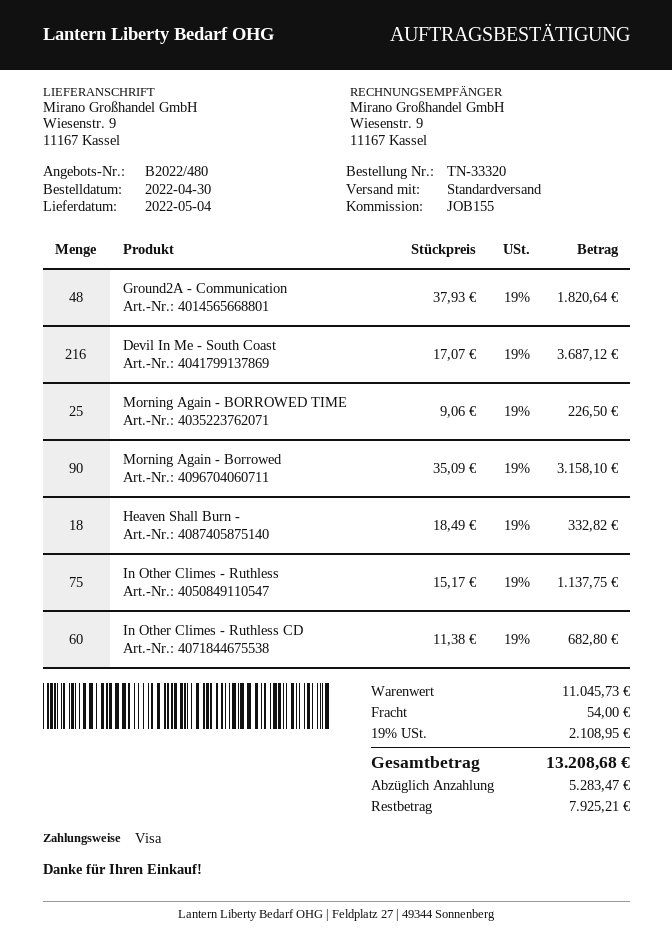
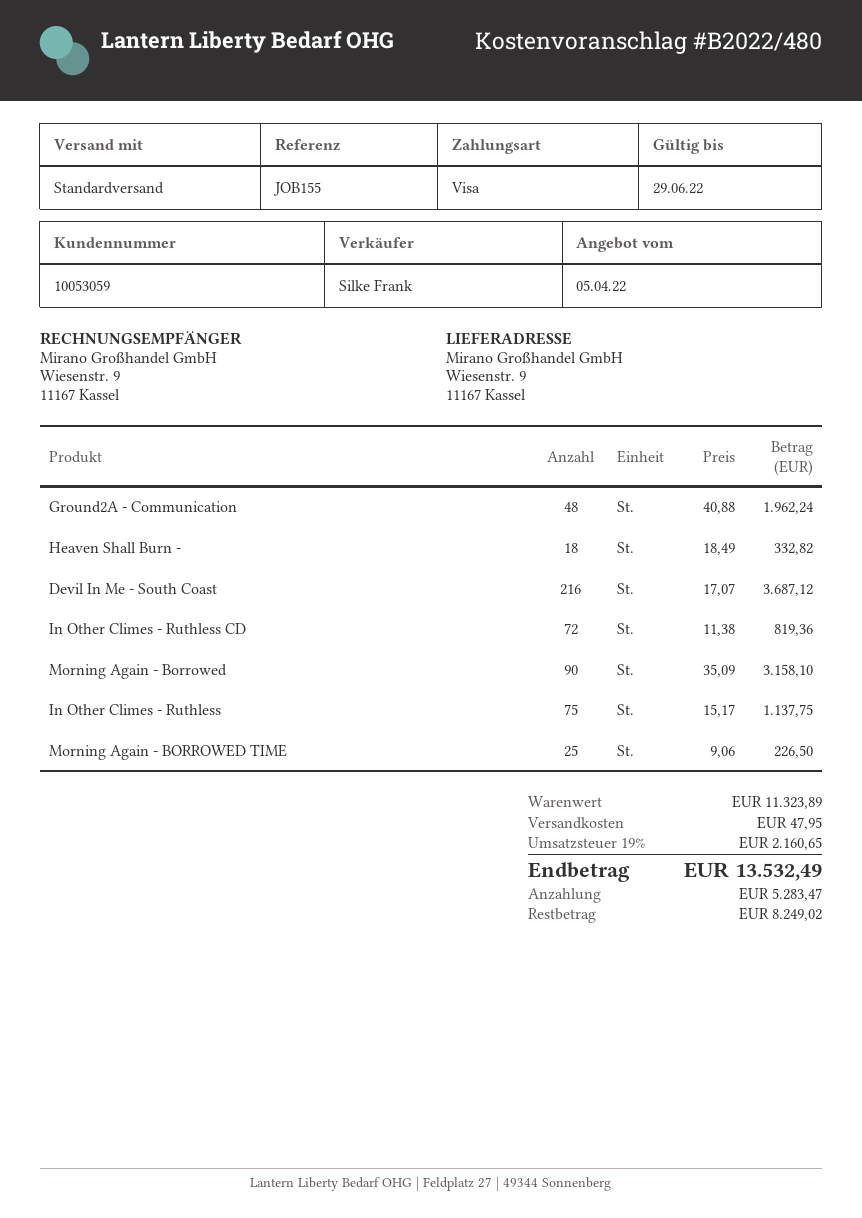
Ground2A - Communication: 48 x 37.93 = 1820.64 -> 48 x 40.88 = 1962.24
In Other Climes - Ruthless CD: 60 x 11.38 = 682.80 -> 72 x 11.38 = 819.36
subtotal: 11045.73 -> 11323.89
shipping: 54.00 -> 47.95
tax: 19% = 2108.95 -> 19% = 2160.65
total: 13208.68 -> 13532.49
balance: 7925.21 -> 8249.02

